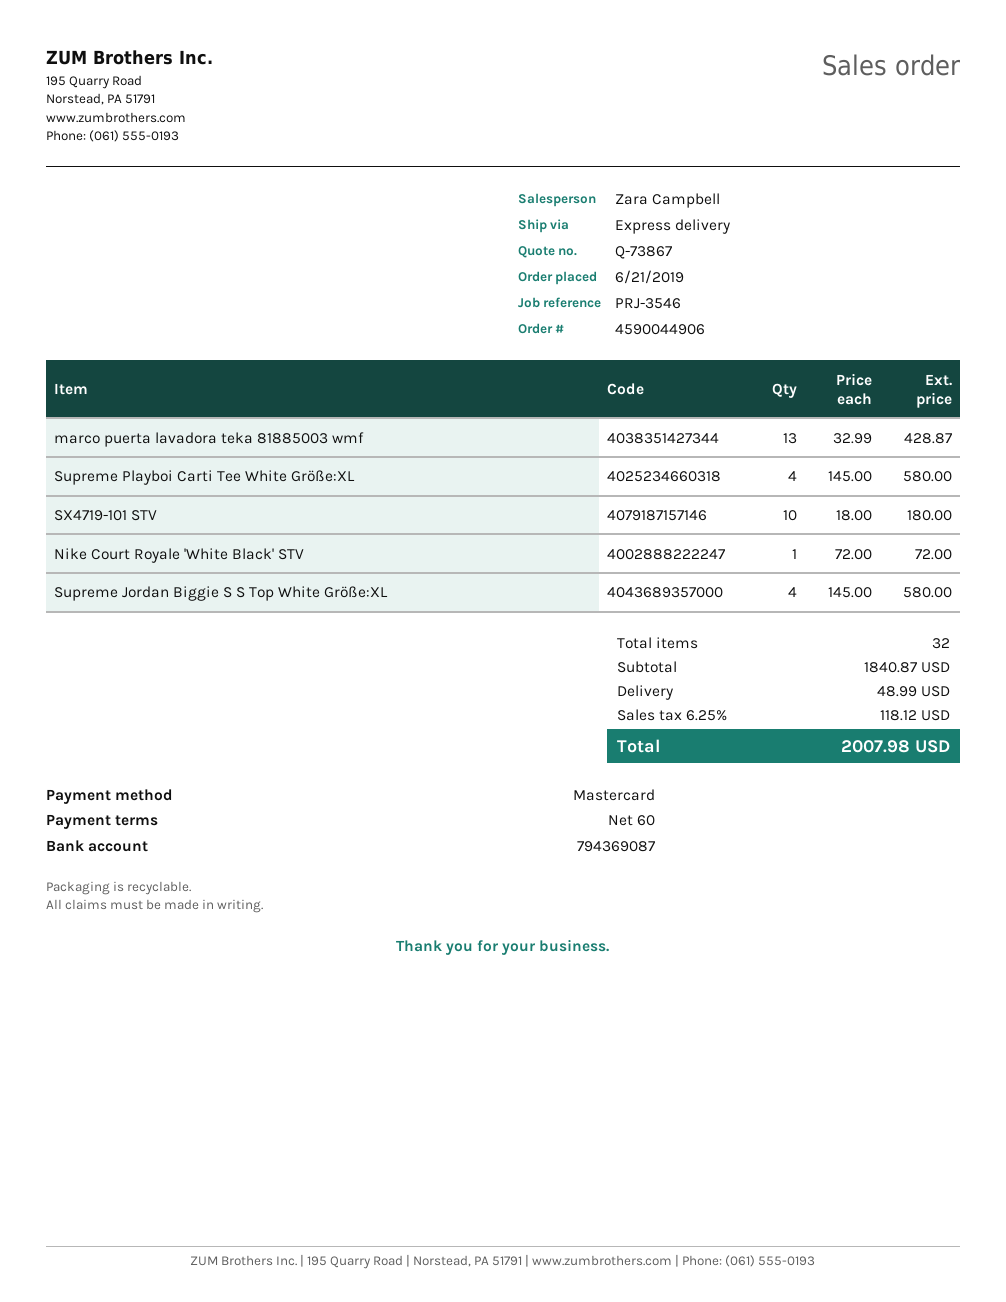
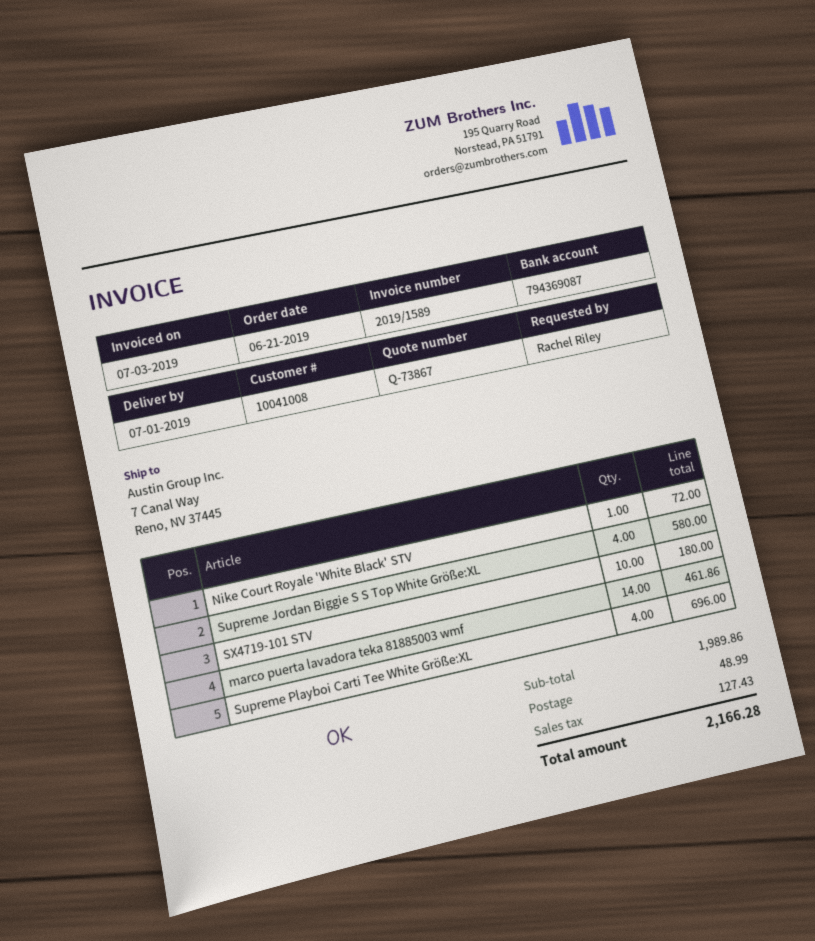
marco puerta lavadora teka 81885003 wmf: 13 for 428.87 -> 14 for 461.86
Supreme Playboi Carti Tee White Größe:XL: 4 for 580.00 -> 4 for 696.00
subtotal: 1840.87 -> 1989.86
tax: 118.12 -> 127.43
total: 2007.98 -> 2166.28

